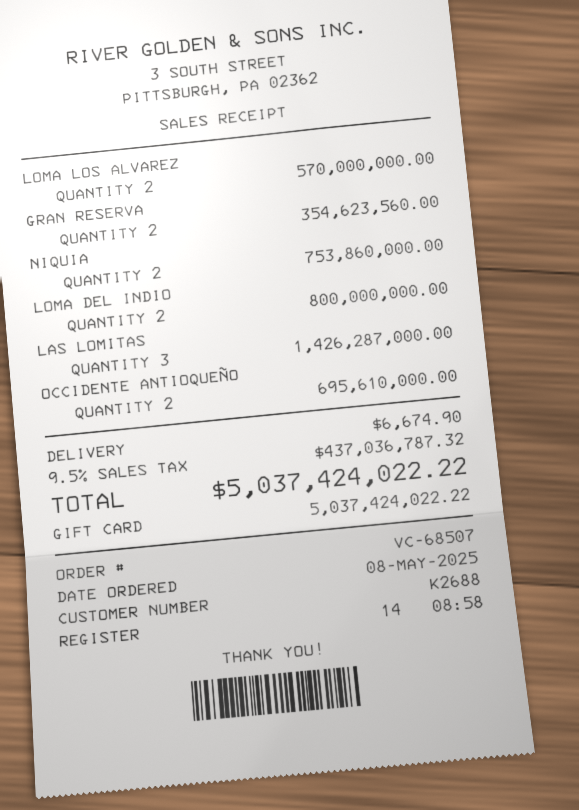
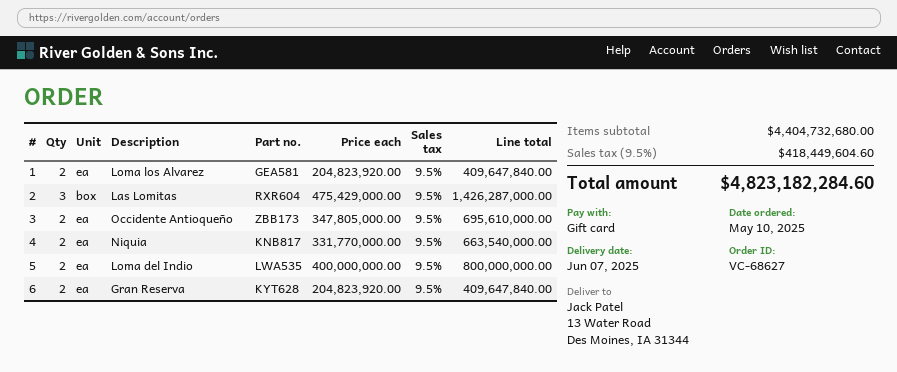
order number: VC-68507 -> VC-68627
order date: 2025-05-08 -> 2025-05-10
LOMA LOS ALVAREZ: 2 for 570000000.00 -> 2 for 409647840.00
GRAN RESERVA: 2 for 354623560.00 -> 2 for 409647840.00
NIQUIA: 2 for 753860000.00 -> 2 for 663540000.00
shipping: 6674.90 -> none
tax: 9.5% = 437036787.32 -> 9.5% = 418449604.60
total: 5037424022.22 -> 4823182284.60

